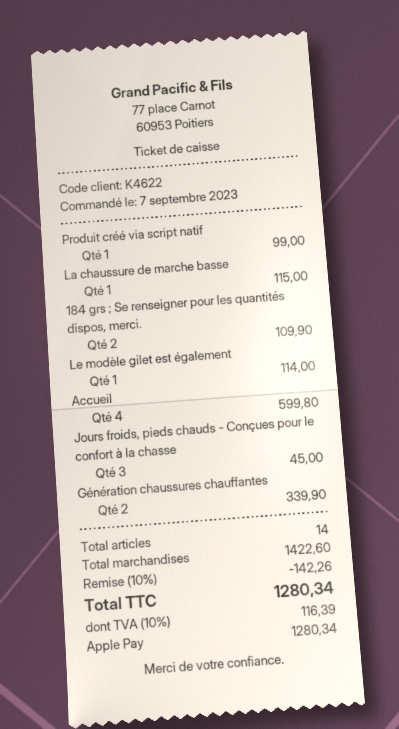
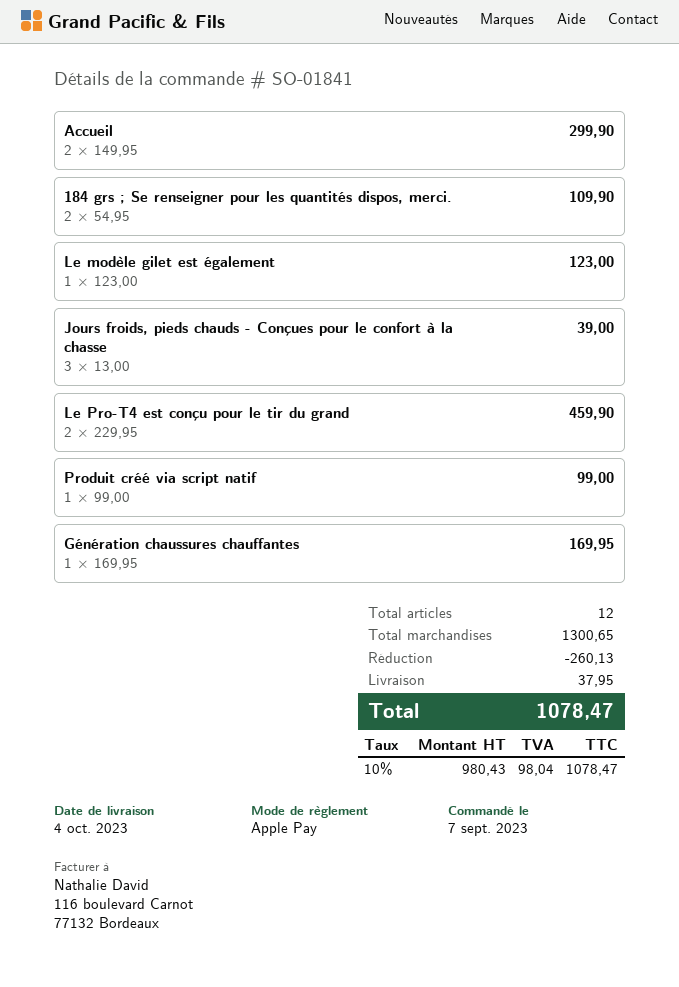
La chaussure de marche basse: 1 for 115.00 -> none
Le modèle gilet est également: 1 for 114.00 -> 1 for 123.00
Accueil: 4 for 599.80 -> 2 for 299.90
Jours froids, pieds chauds - Conçues pour le confort à la chasse: 3 for 45.00 -> 3 for 39.00
Génération chaussures chauffantes: 2 for 339.90 -> 1 for 169.95
Le Pro-T4 est conçu pour le tir du grand: none -> 2 for 459.90
total quantity: 14 -> 12
subtotal: 1422.60 -> 1300.65
discount: 142.26 -> 260.13
shipping: none -> 37.95
tax: 10% = 116.39 -> 10% = 98.04
total: 1280.34 -> 1078.47

